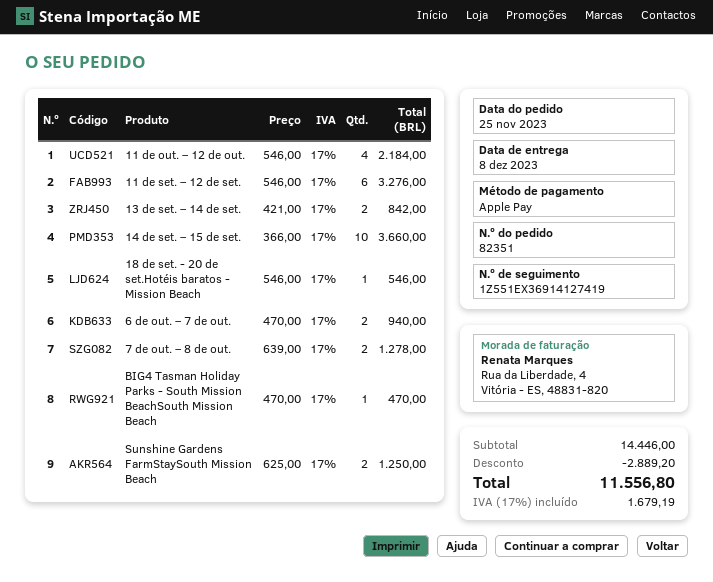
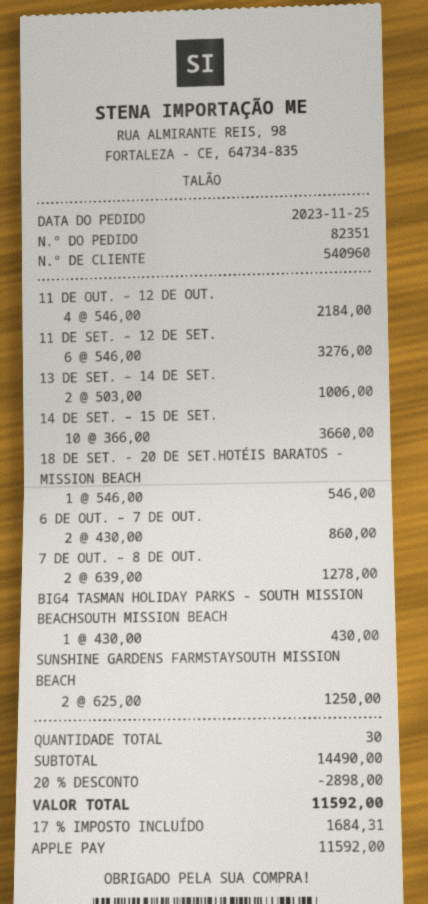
13 de set. – 14 de set.: 2 x 421.00 = 842.00 -> 2 x 503.00 = 1006.00
6 de out. – 7 de out.: 2 x 470.00 = 940.00 -> 2 x 430.00 = 860.00
BIG4 Tasman Holiday Parks - South Mission BeachSouth Mission Beach: 1 x 470.00 = 470.00 -> 1 x 430.00 = 430.00
subtotal: 14446.00 -> 14490.00
discount: 2889.20 -> 2898.00
tax: 17% = 1679.19 -> 17% = 1684.31
total: 11556.80 -> 11592.00

